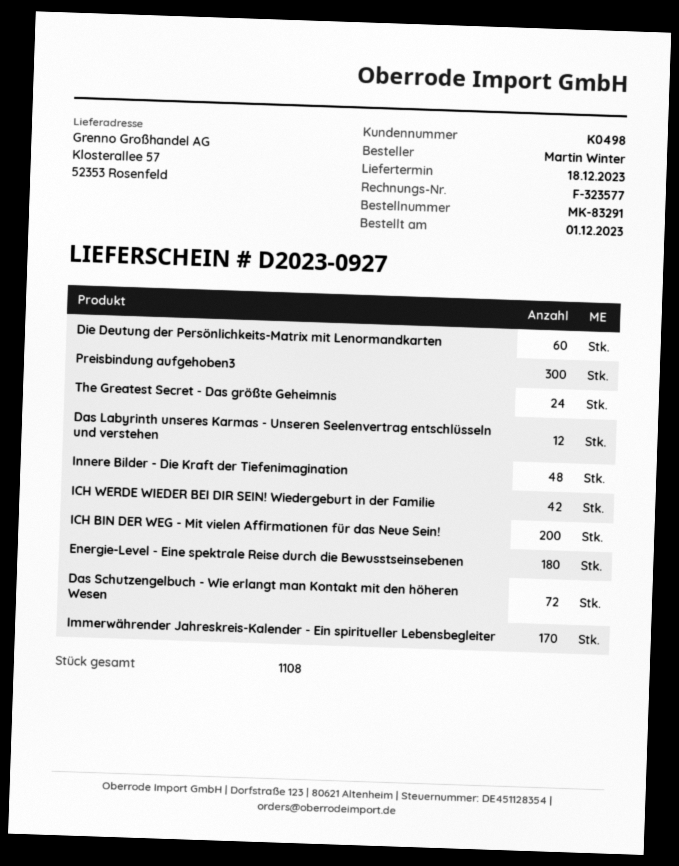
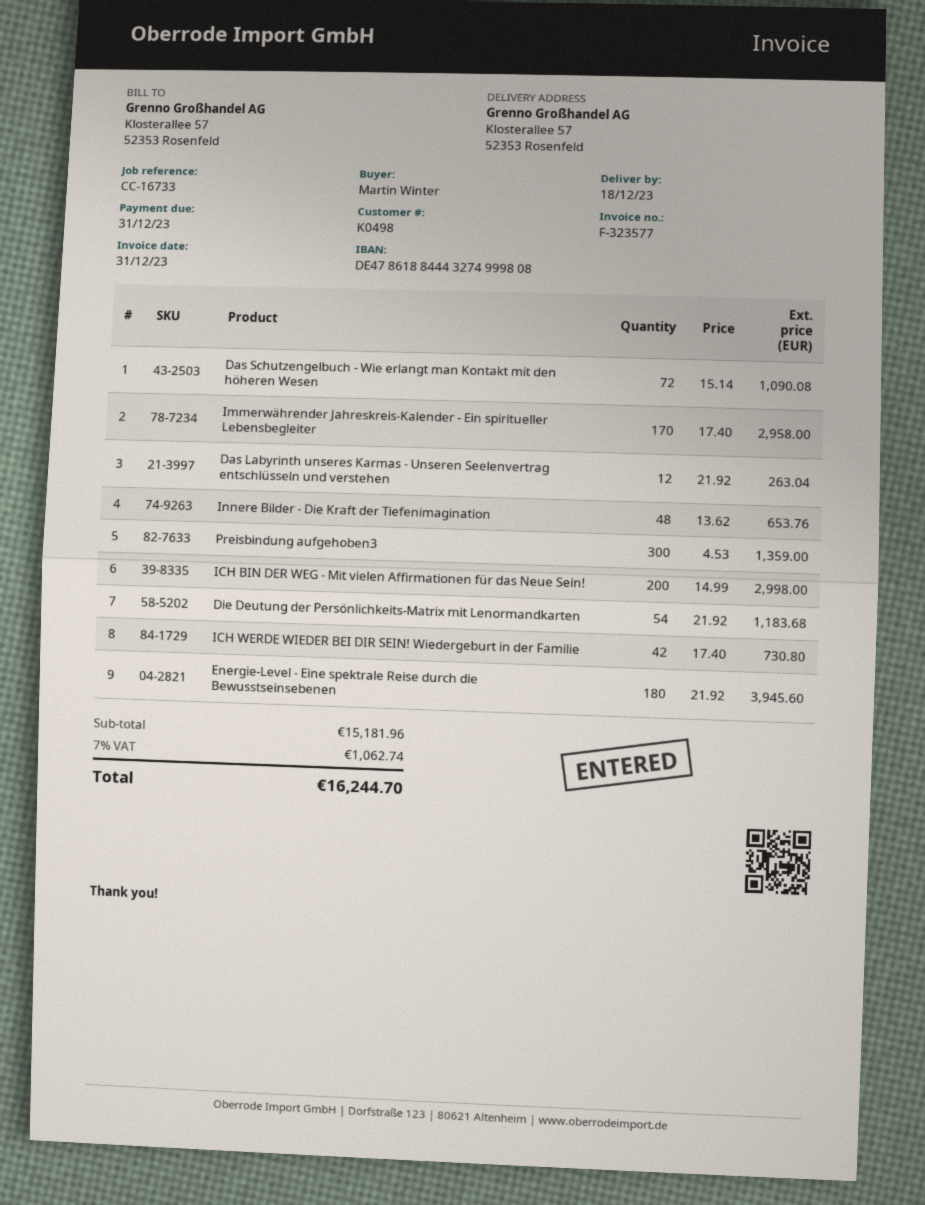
Die Deutung der Persönlichkeits-Matrix mit Lenormandkarten: 60 -> 54
The Greatest Secret - Das größte Geheimnis: 24 -> none

